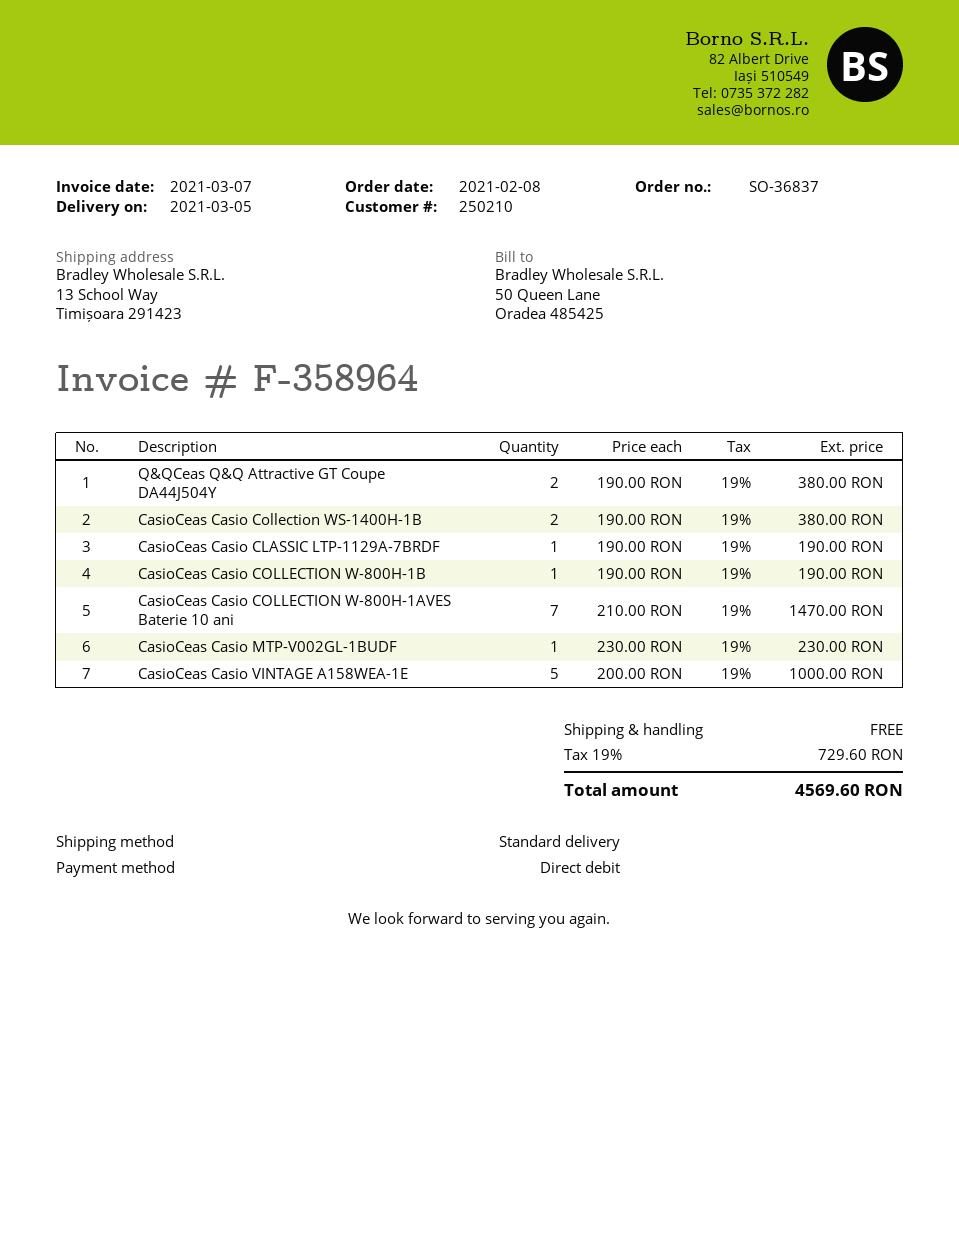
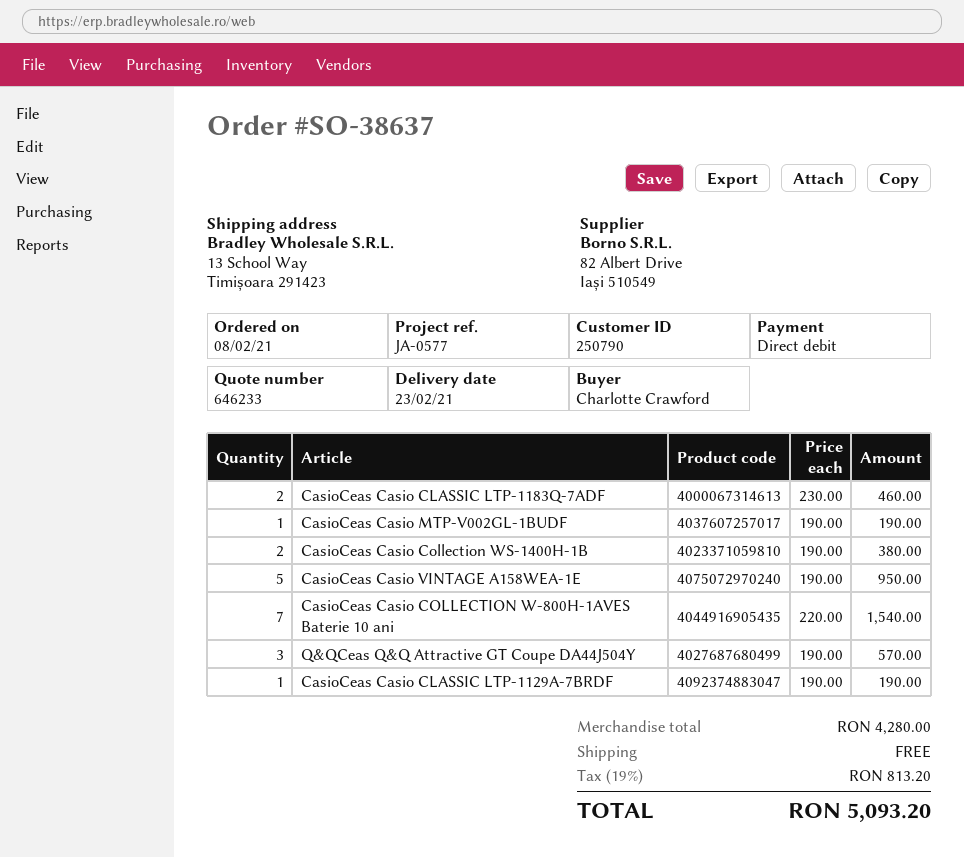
order number: SO-36837 -> SO-38637
delivery date: 2021-03-05 -> 2021-02-23
customer number: 250210 -> 250790
Q&QCeas Q&Q Attractive GT Coupe DA44J504Y: 2 x 190.00 = 380.00 -> 3 x 190.00 = 570.00
CasioCeas Casio COLLECTION W-800H-1B: 1 x 190.00 = 190.00 -> none
CasioCeas Casio COLLECTION W-800H-1AVES Baterie 10 ani: 7 x 210.00 = 1470.00 -> 7 x 220.00 = 1540.00
CasioCeas Casio MTP-V002GL-1BUDF: 1 x 230.00 = 230.00 -> 1 x 190.00 = 190.00
CasioCeas Casio VINTAGE A158WEA-1E: 5 x 200.00 = 1000.00 -> 5 x 190.00 = 950.00
CasioCeas Casio CLASSIC LTP-1183Q-7ADF: none -> 2 x 230.00 = 460.00
tax: 19% = 729.60 -> 19% = 813.20
total: 4569.60 -> 5093.20

